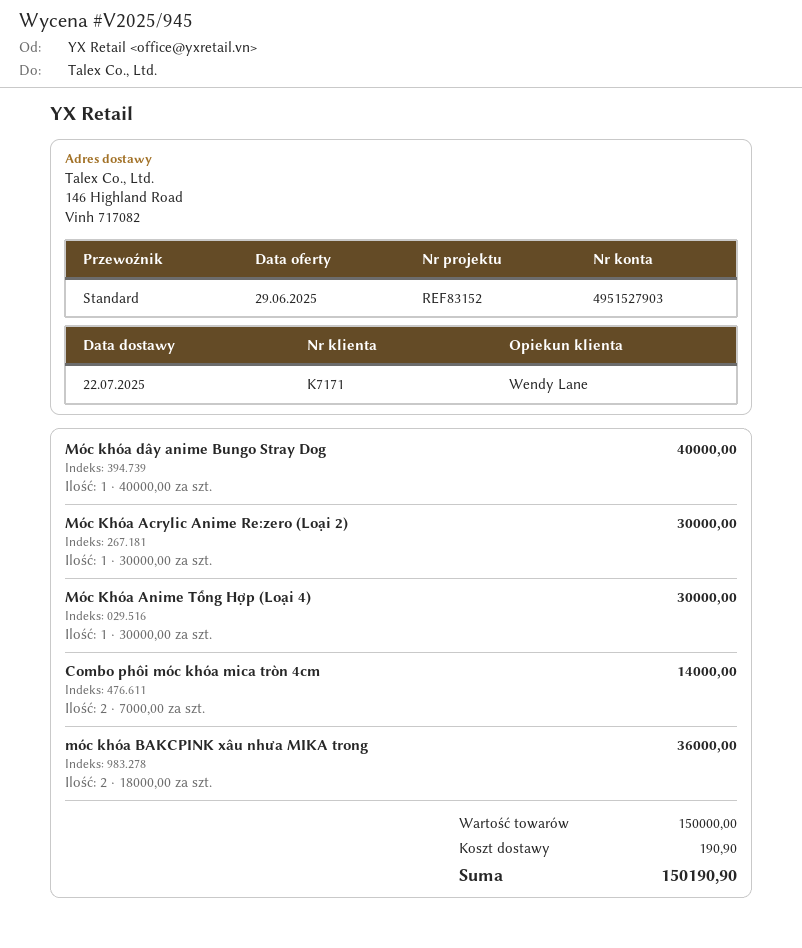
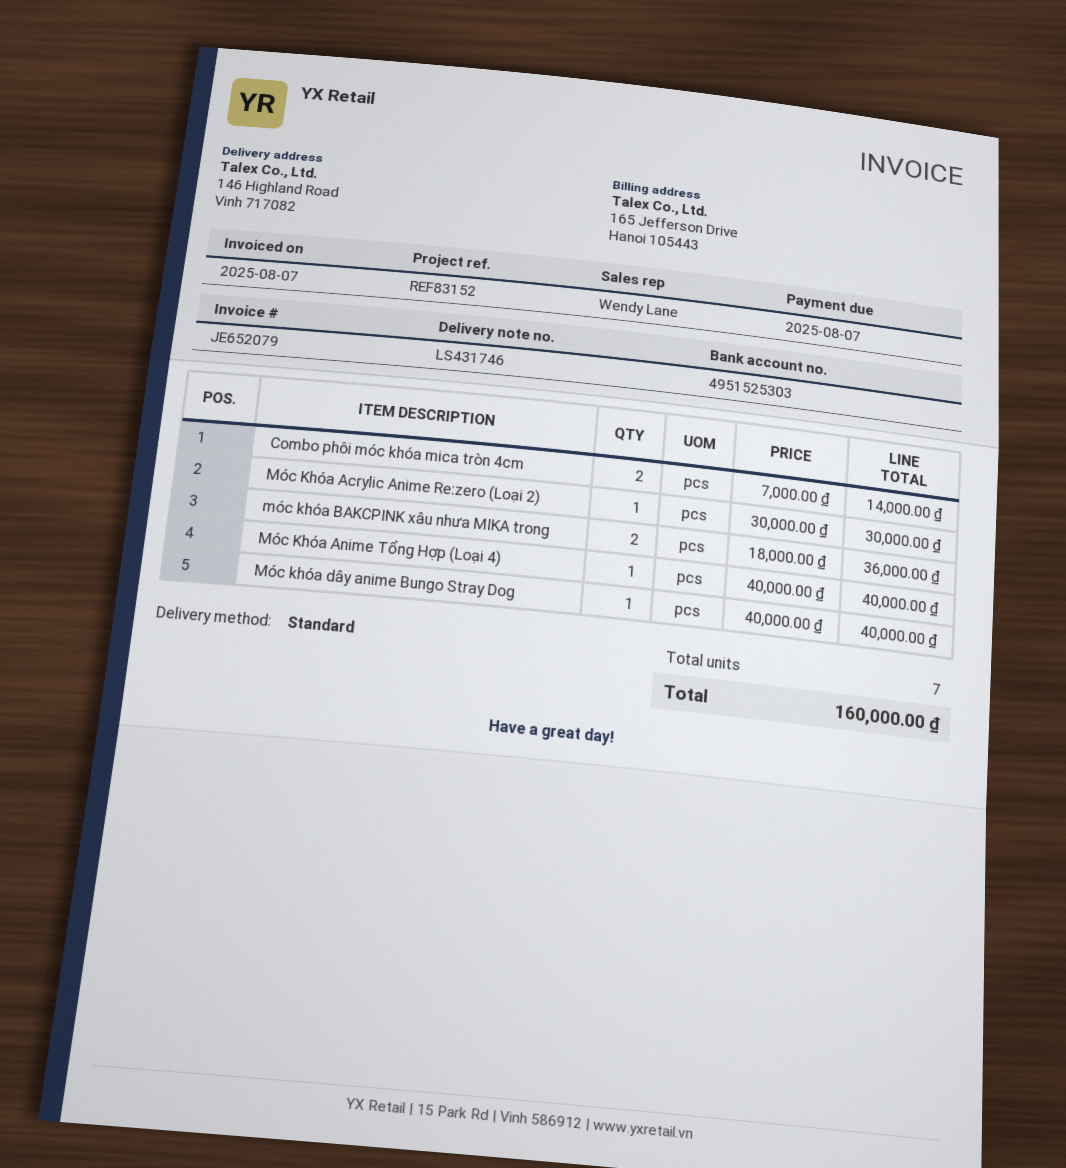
bank account: 4951527903 -> 4951525303
Móc Khóa Anime Tổng Hợp (Loại 4): 1 x 30000.00 = 30000.00 -> 1 x 40000.00 = 40000.00
shipping: 190.90 -> none
total: 150190.90 -> 160000.00

